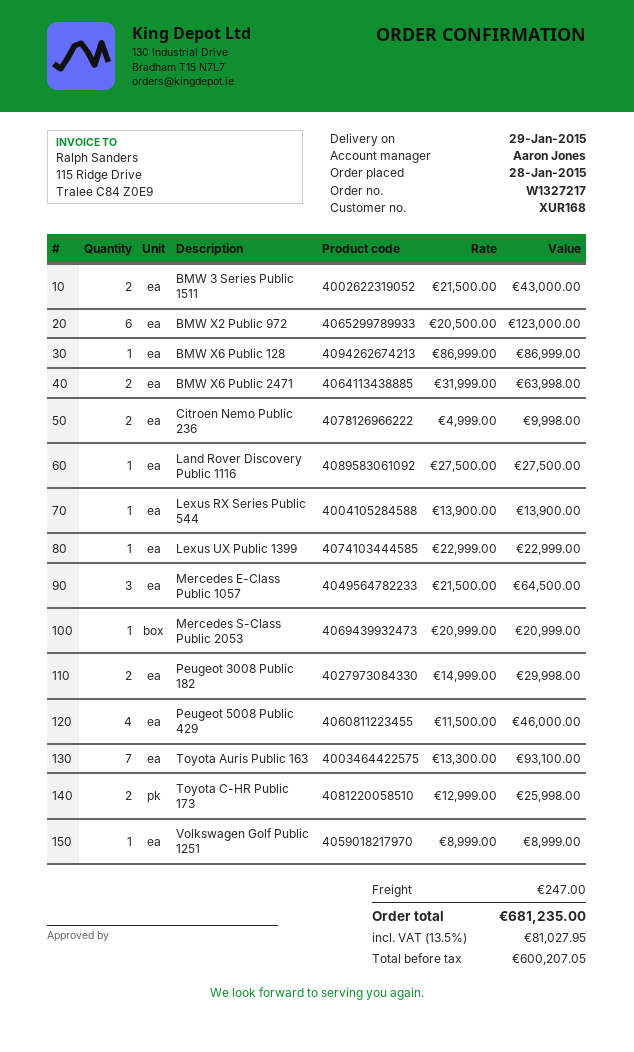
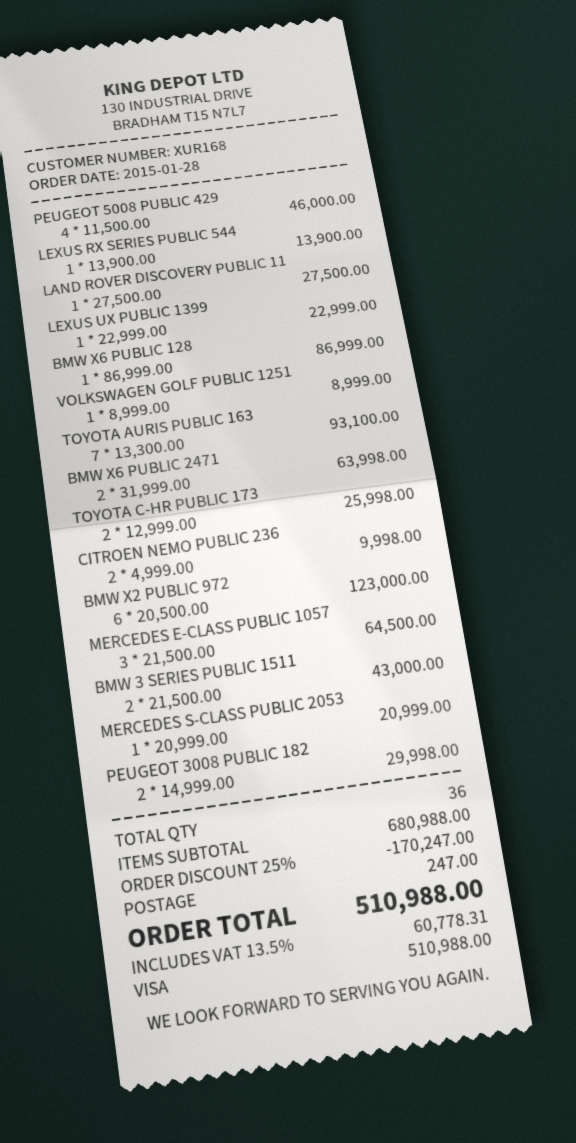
discount: none -> 25% = 170247.00
tax: 13.5% = 81027.95 -> 13.5% = 60778.31
total: 681235.00 -> 510988.00

